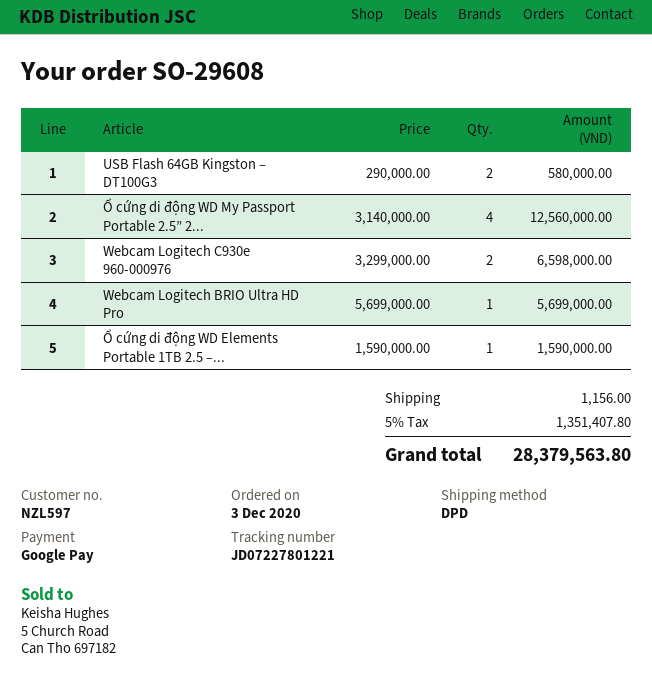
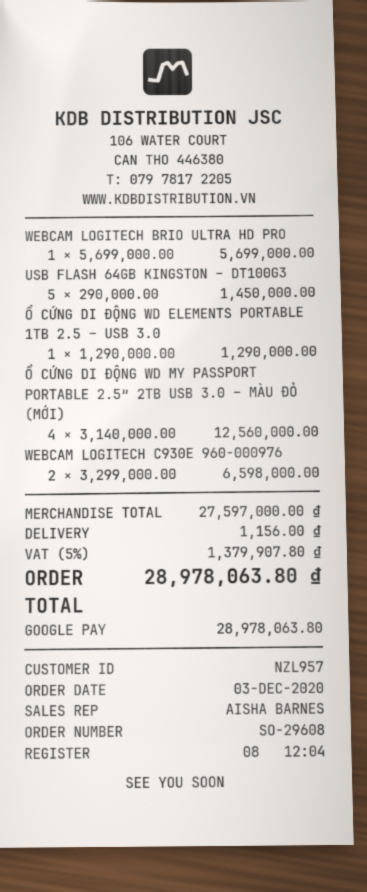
customer number: NZL597 -> NZL957
USB Flash 64GB Kingston – DT100G3: 2 x 290000.00 = 580000.00 -> 5 x 290000.00 = 1450000.00
Ổ cứng di động WD Elements Portable 1TB 2.5 –...: 1 x 1590000.00 = 1590000.00 -> 1 x 1290000.00 = 1290000.00
tax: 5% = 1351407.80 -> 5% = 1379907.80
total: 28379563.80 -> 28978063.80

